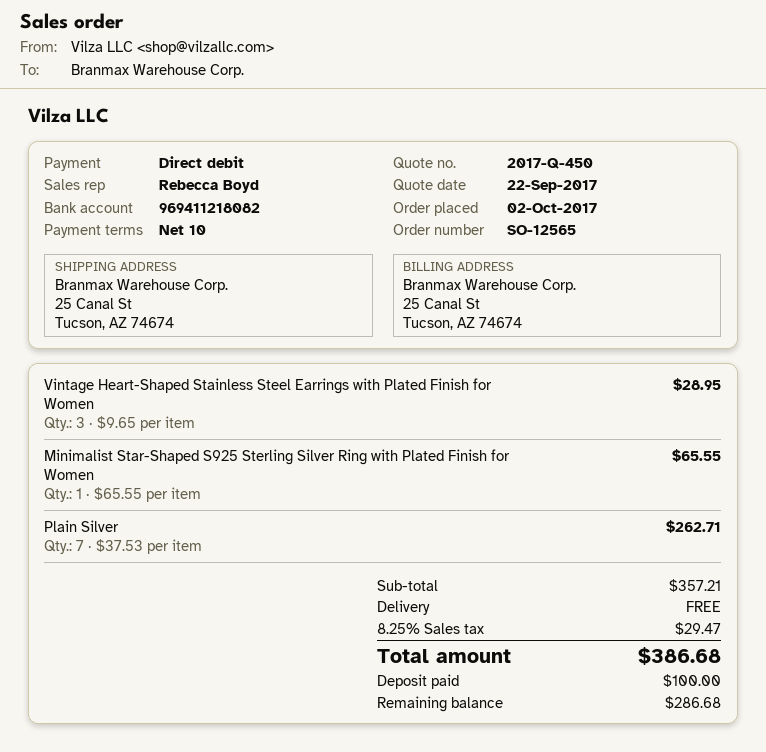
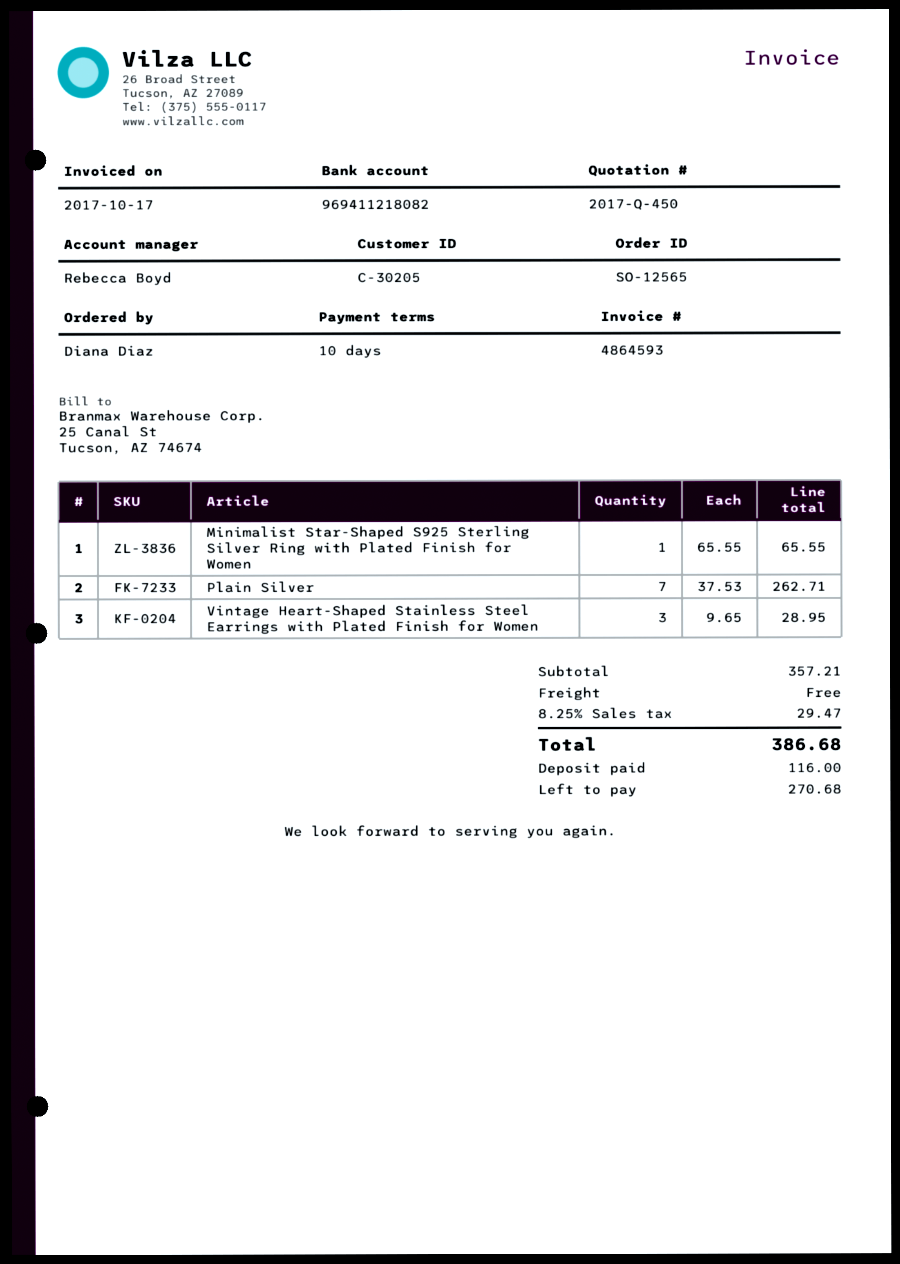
deposit: 100.00 -> 116.00
balance: 286.68 -> 270.68

